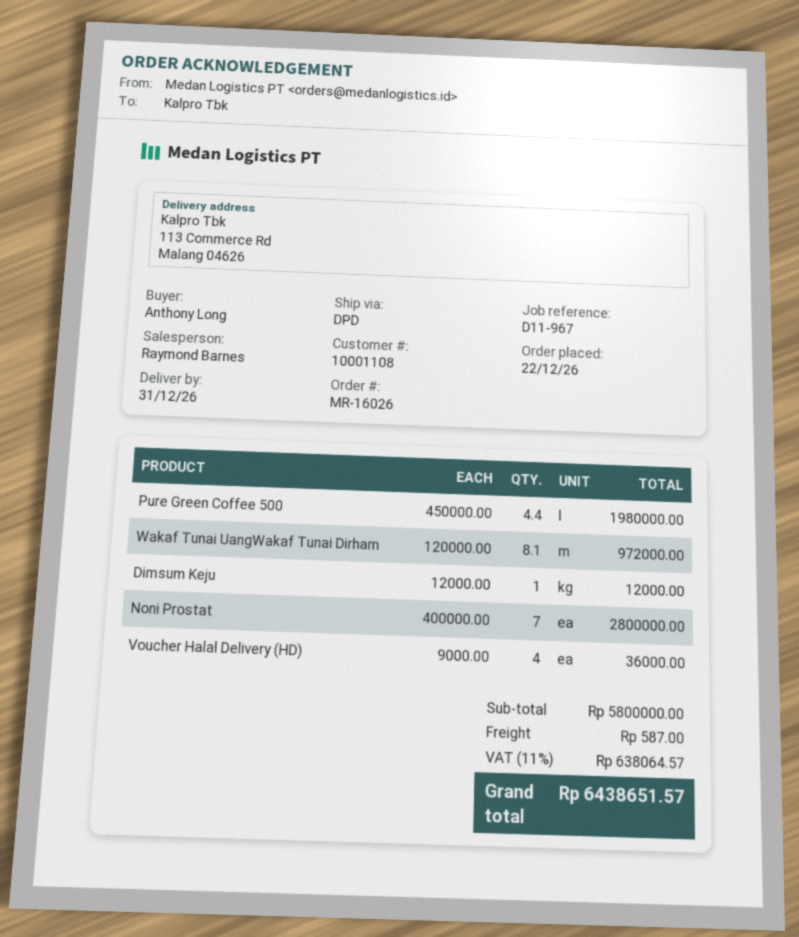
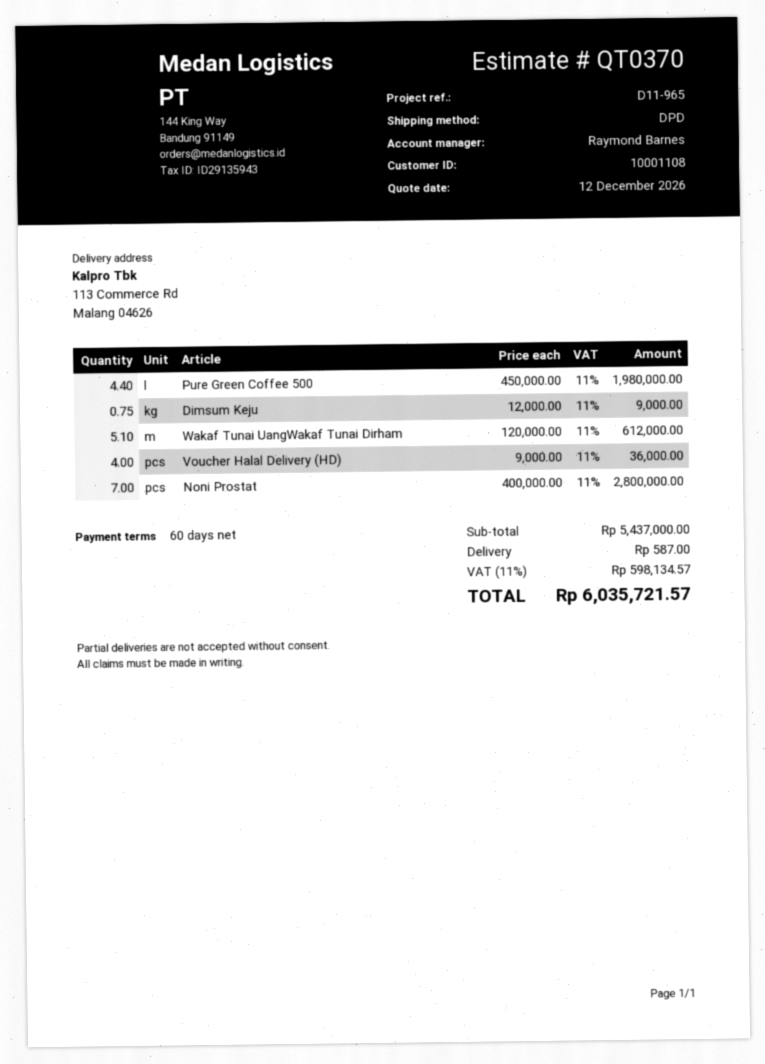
reference: D11-967 -> D11-965
Wakaf Tunai UangWakaf Tunai Dirham: 8.1 x 120000.00 = 972000.00 -> 5.1 x 120000.00 = 612000.00
Dimsum Keju: 1 x 12000.00 = 12000.00 -> 0.75 x 12000.00 = 9000.00
subtotal: 5800000.00 -> 5437000.00
tax: 11% = 638064.57 -> 11% = 598134.57
total: 6438651.57 -> 6035721.57

